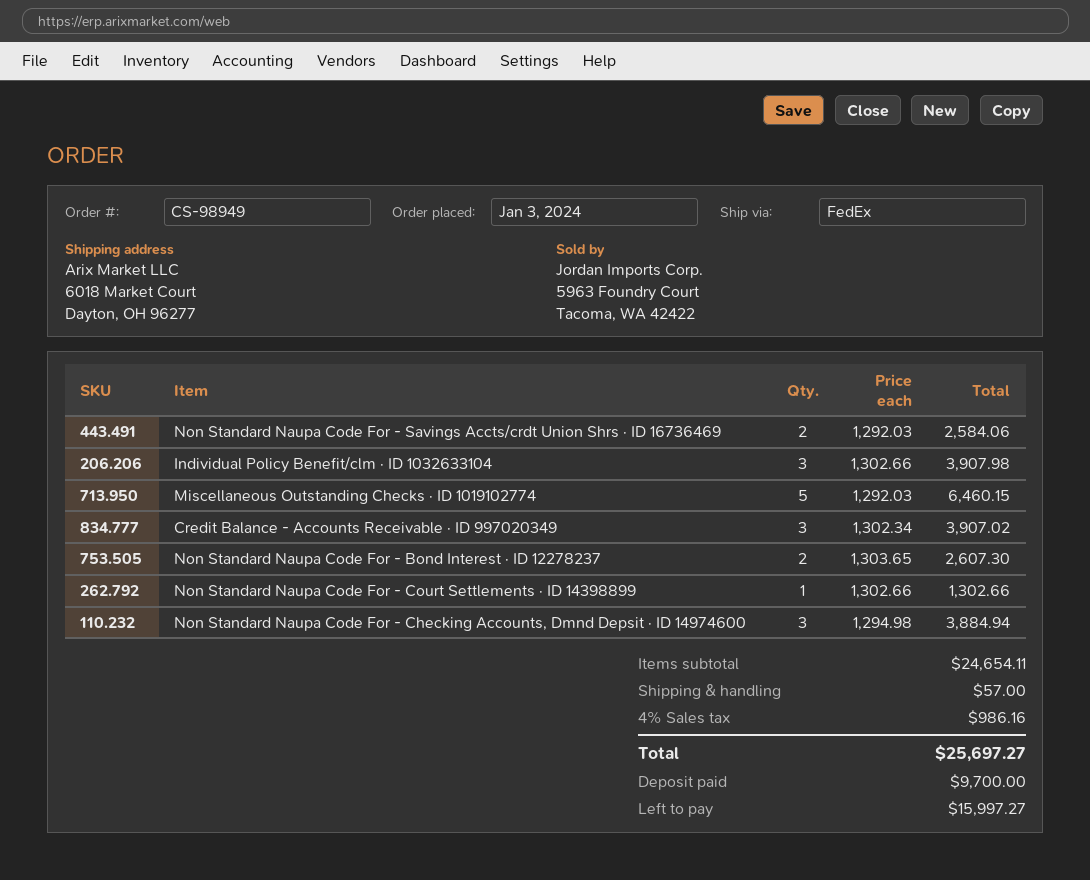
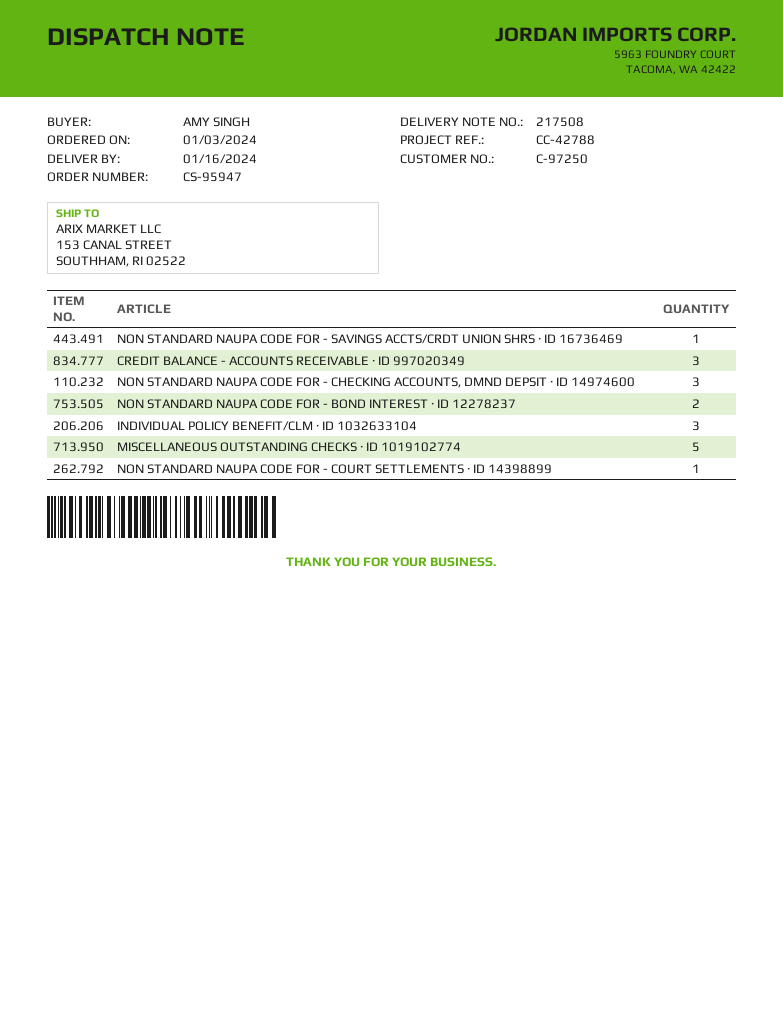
order number: CS-98949 -> CS-95947
ship to: 6018 Market Court, Dayton, OH 96277 -> 153 CANAL STREET, SOUTHHAM, RI 02522
Non Standard Naupa Code For - Savings Accts/crdt Union Shrs · ID 16736469: 2 -> 1

